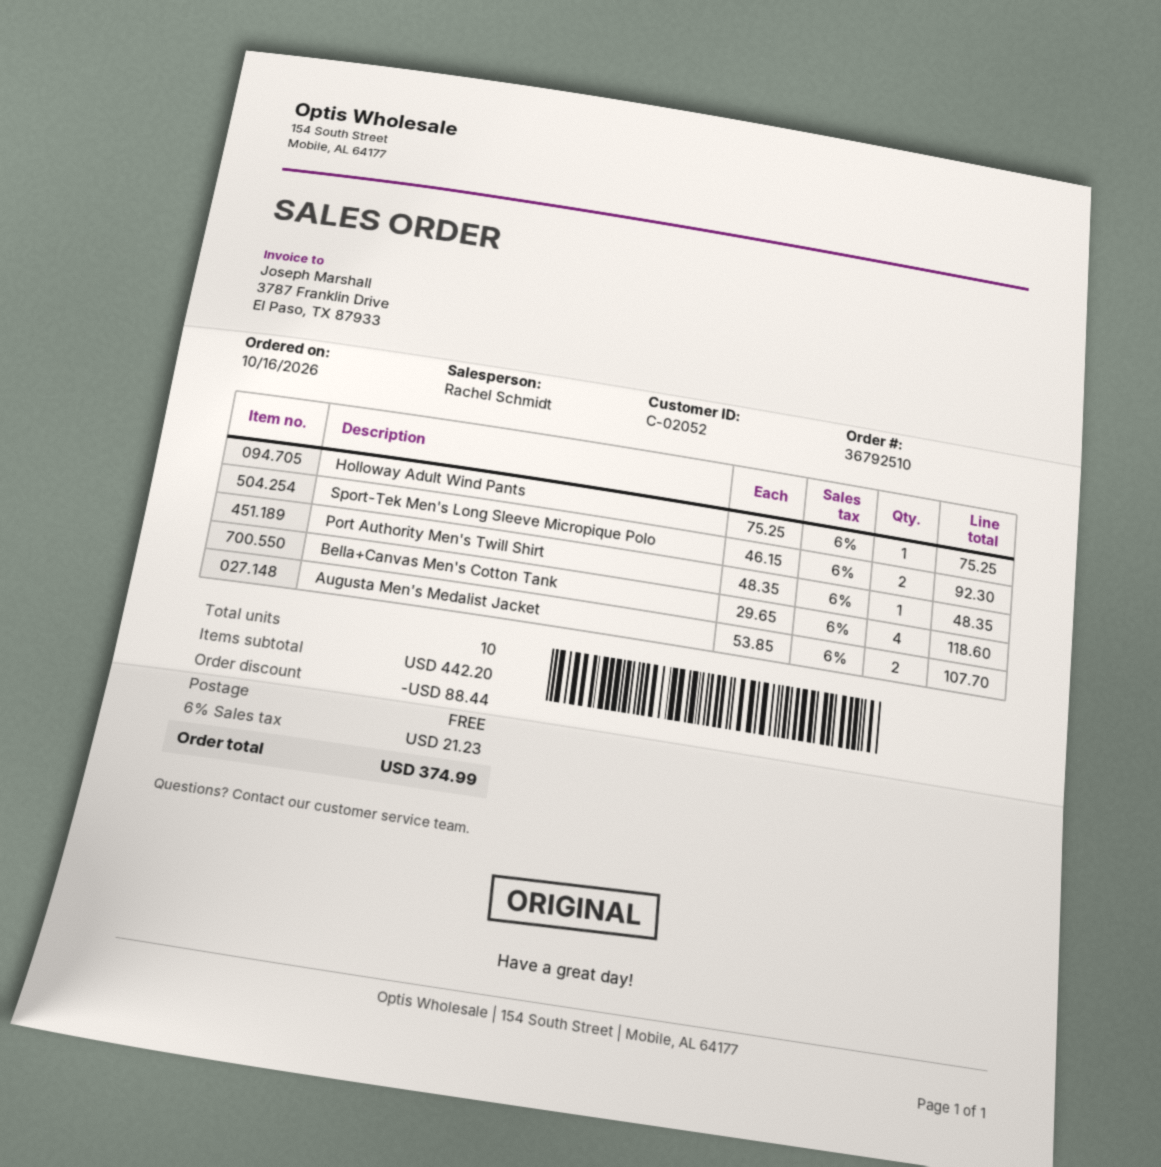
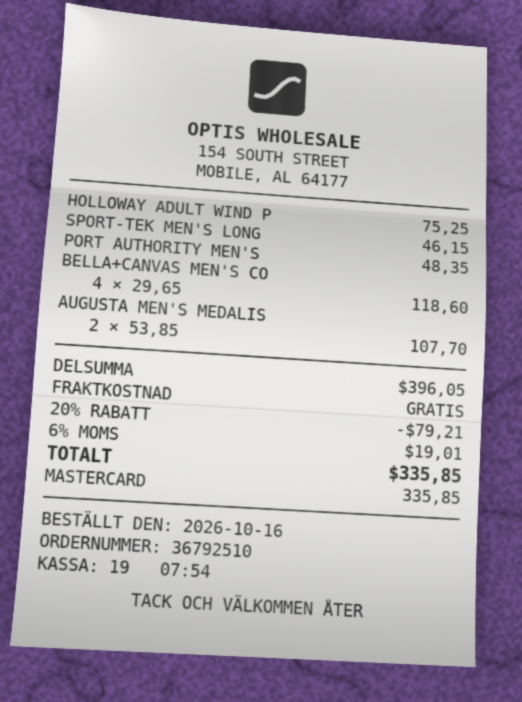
Sport-Tek Men's Long Sleeve Micropique Polo: 2 x 46.15 = 92.30 -> 1 x 46.15 = 46.15
subtotal: 442.20 -> 396.05
discount: 88.44 -> 79.21
tax: 6% = 21.23 -> 6% = 19.01
total: 374.99 -> 335.85

